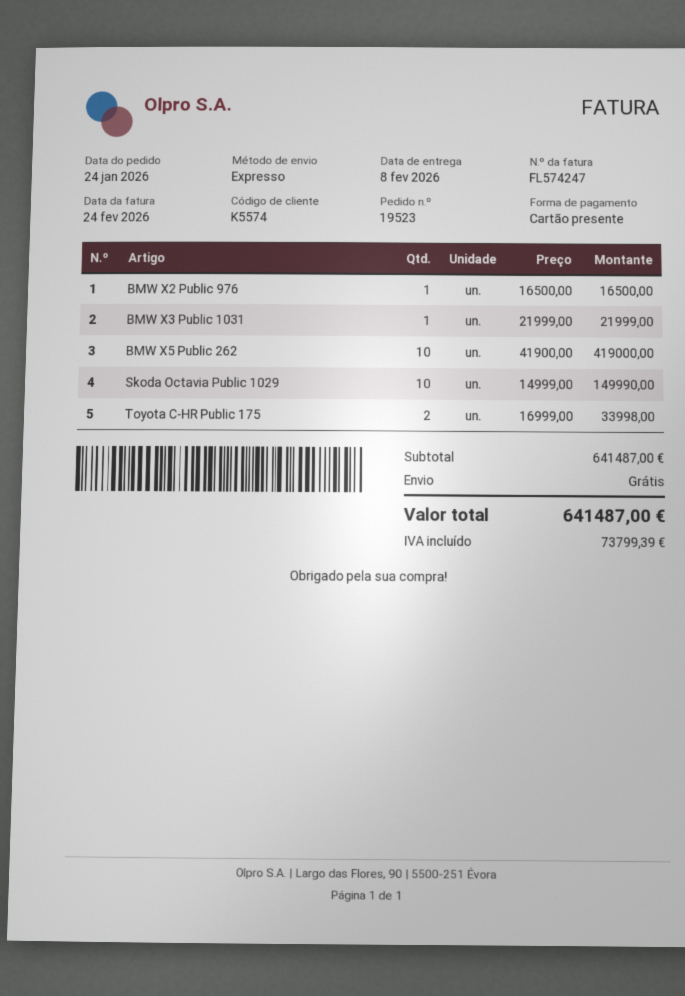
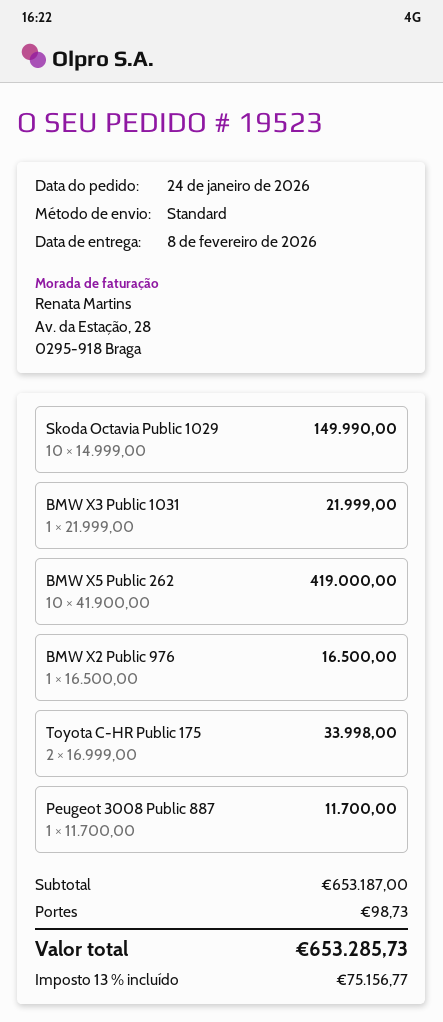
shipping method: express -> standard
Peugeot 3008 Public 887: none -> 1 x 11700.00 = 11700.00
subtotal: 641487.00 -> 653187.00
shipping: 0.00 -> 98.73
tax: 73799.39 -> 75156.77
total: 641487.00 -> 653285.73

